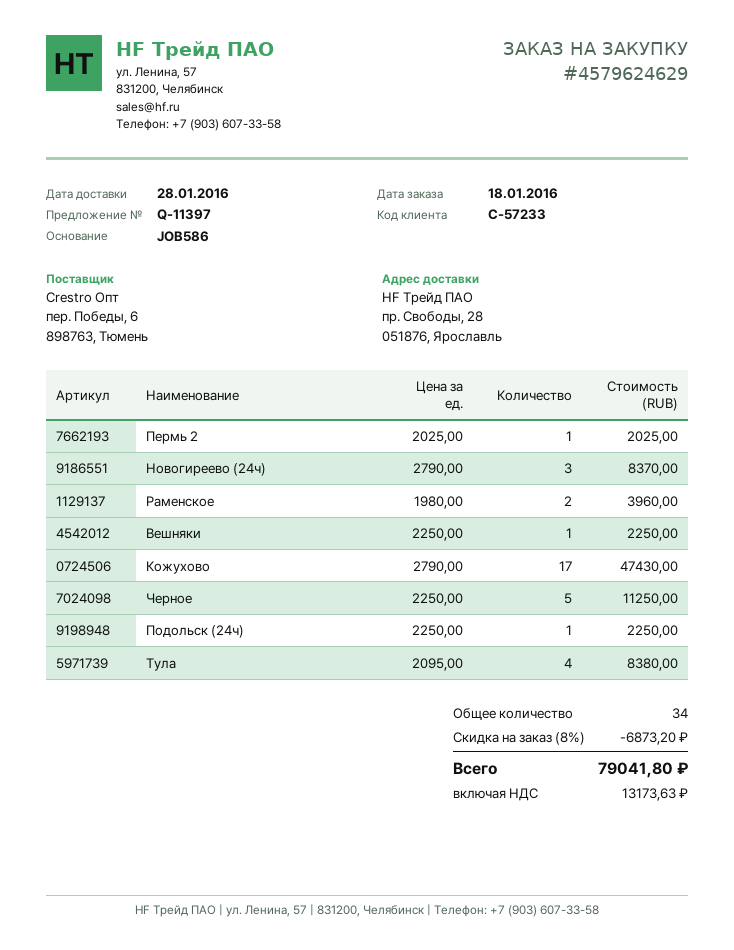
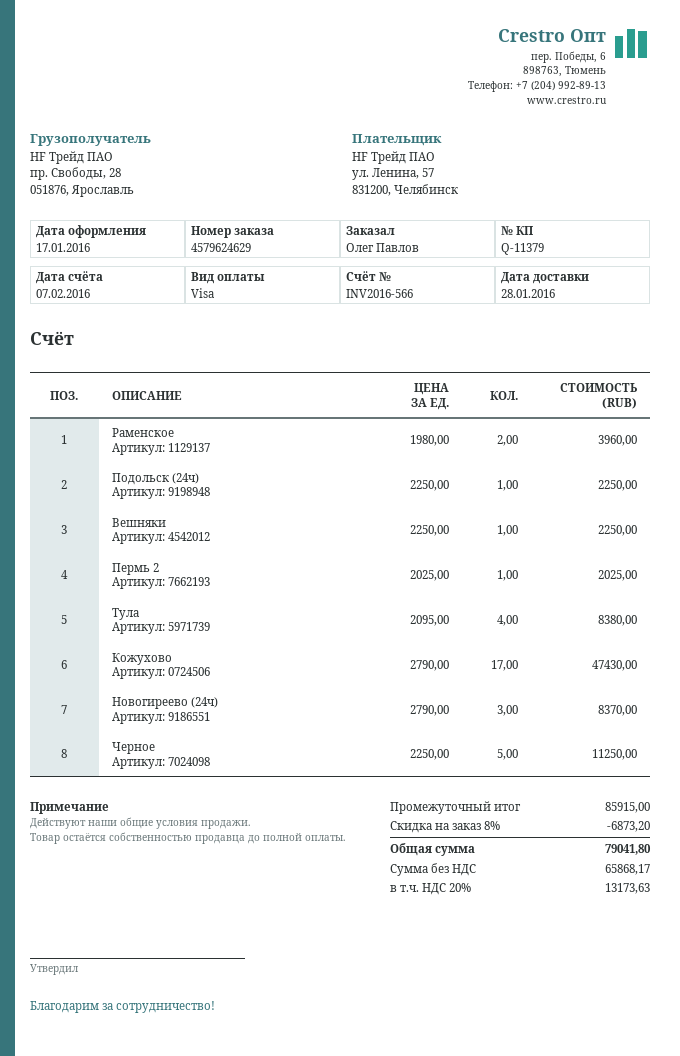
quote number: Q-11397 -> Q-11379
order date: 2016-01-18 -> 2016-01-17

